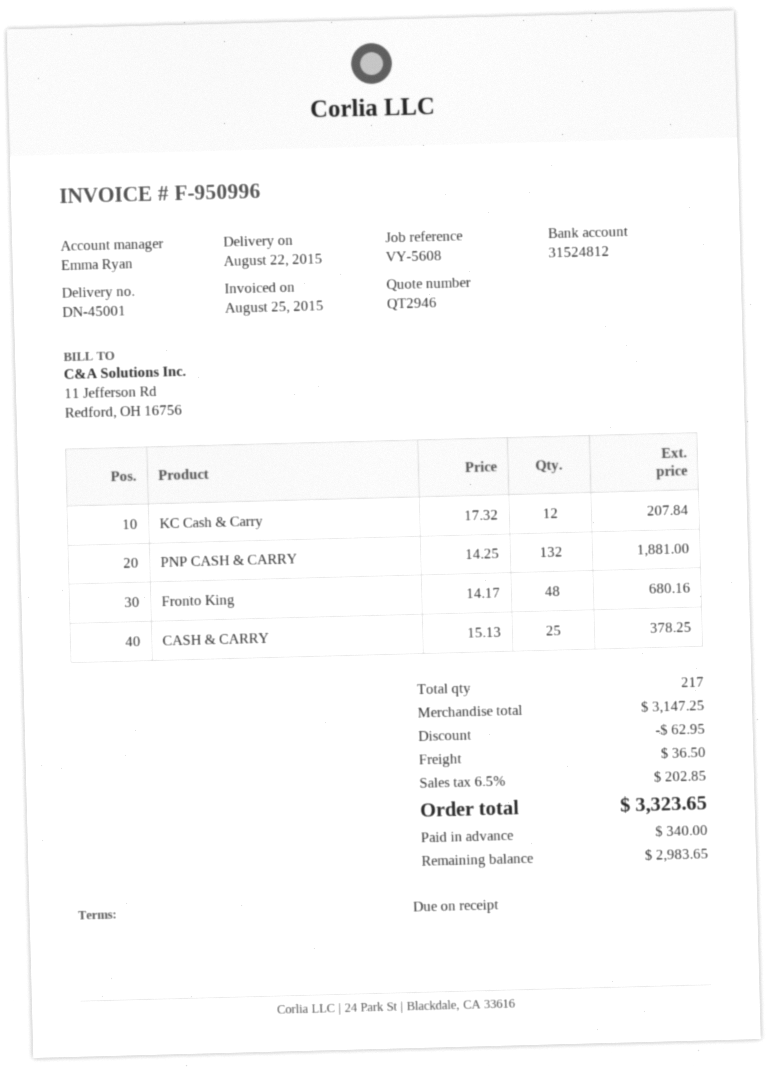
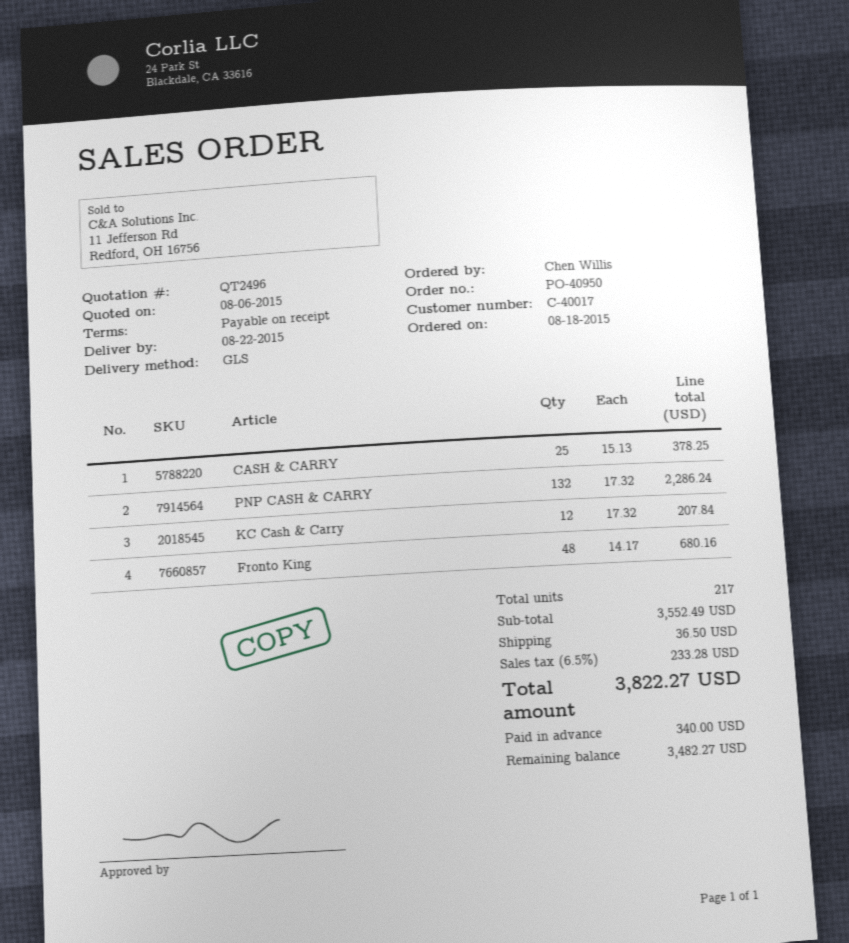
quote number: QT2946 -> QT2496
PNP CASH & CARRY: 132 x 14.25 = 1881.00 -> 132 x 17.32 = 2286.24
subtotal: 3147.25 -> 3552.49
discount: 62.95 -> none
tax: 6.5% = 202.85 -> 6.5% = 233.28
total: 3323.65 -> 3822.27
balance: 2983.65 -> 3482.27

